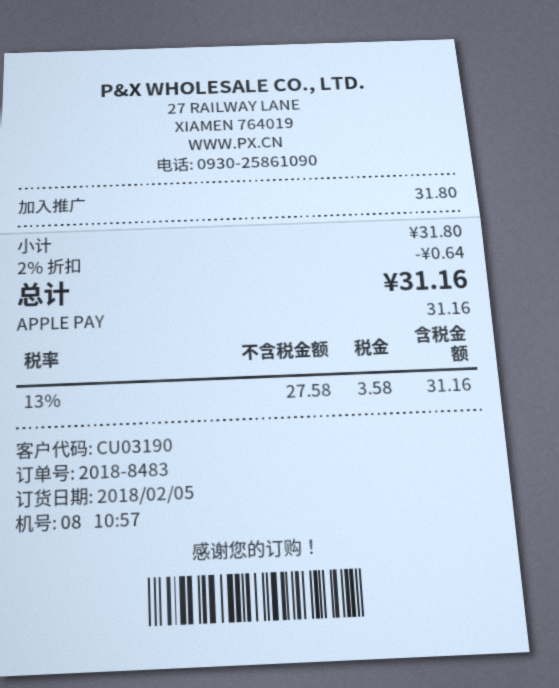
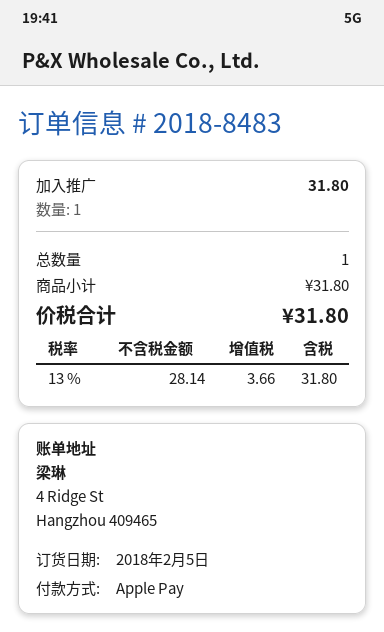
discount: 2% = 0.64 -> none
net: 27.58 -> 28.14
tax: 13% = 3.58 -> 13% = 3.66
total: 31.16 -> 31.80

